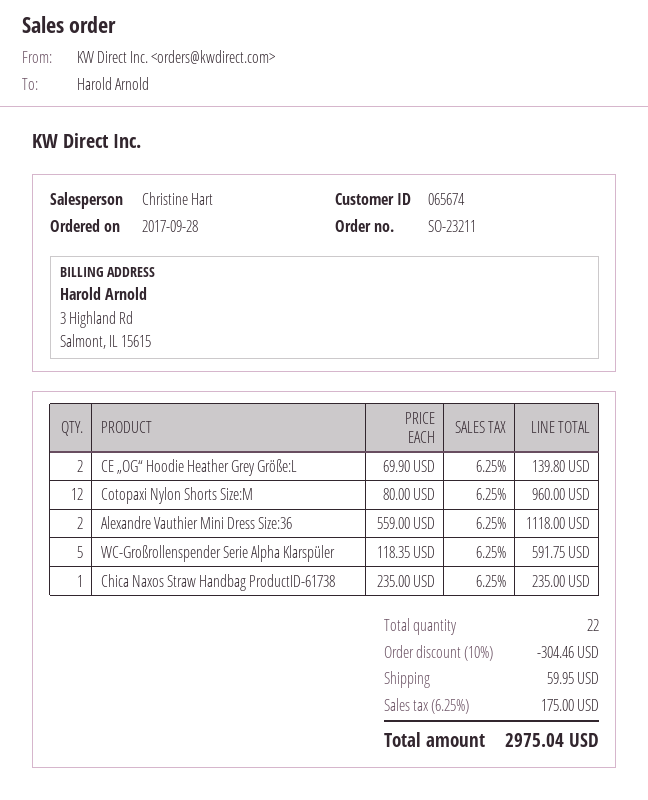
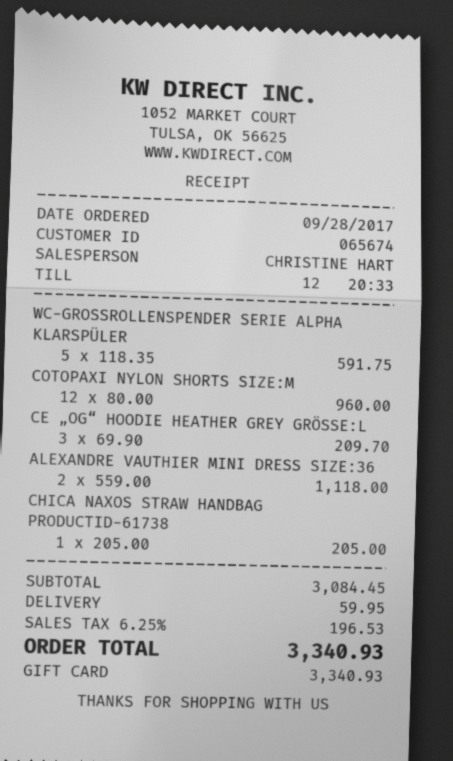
CE „OG“ Hoodie Heather Grey Größe:L: 2 x 69.90 = 139.80 -> 3 x 69.90 = 209.70
Chica Naxos Straw Handbag ProductID-61738: 1 x 235.00 = 235.00 -> 1 x 205.00 = 205.00
discount: 10% = 304.46 -> none
tax: 6.25% = 175.00 -> 6.25% = 196.53
total: 2975.04 -> 3340.93

